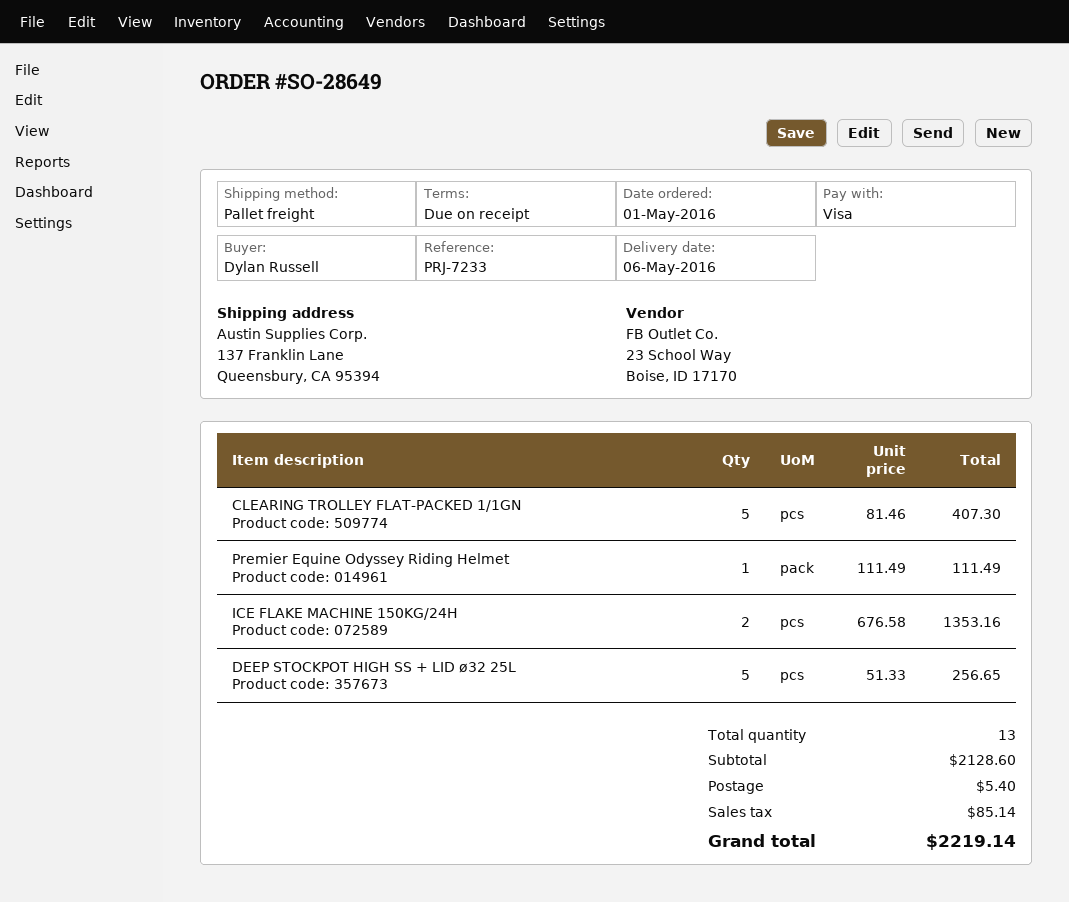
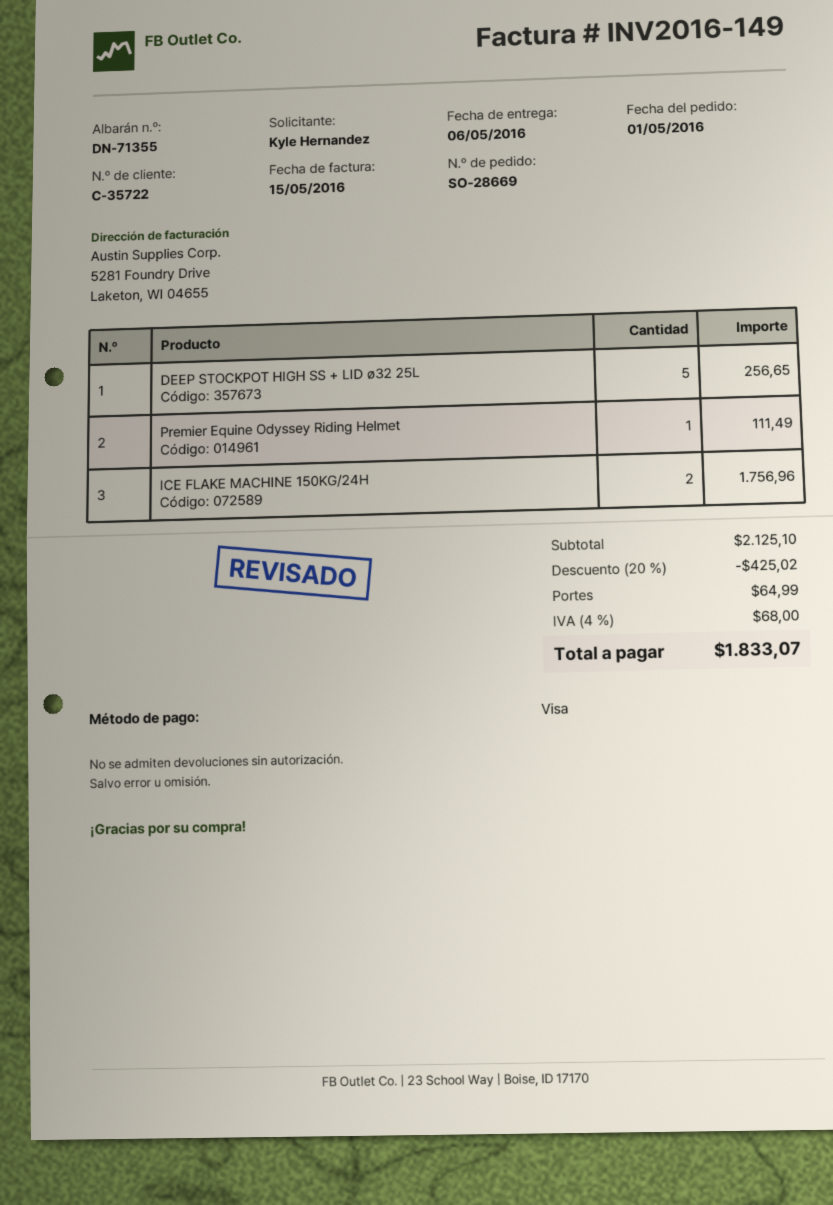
order number: SO-28649 -> SO-28669
ordered by: Dylan Russell -> Kyle Hernandez
CLEARING TROLLEY FLAT-PACKED 1/1GN: 5 for 407.30 -> none
ICE FLAKE MACHINE 150KG/24H: 2 for 1353.16 -> 2 for 1756.96
subtotal: 2128.60 -> 2125.10
discount: none -> 20% = 425.02
shipping: 5.40 -> 64.99
tax: 85.14 -> 68.00
total: 2219.14 -> 1833.07

